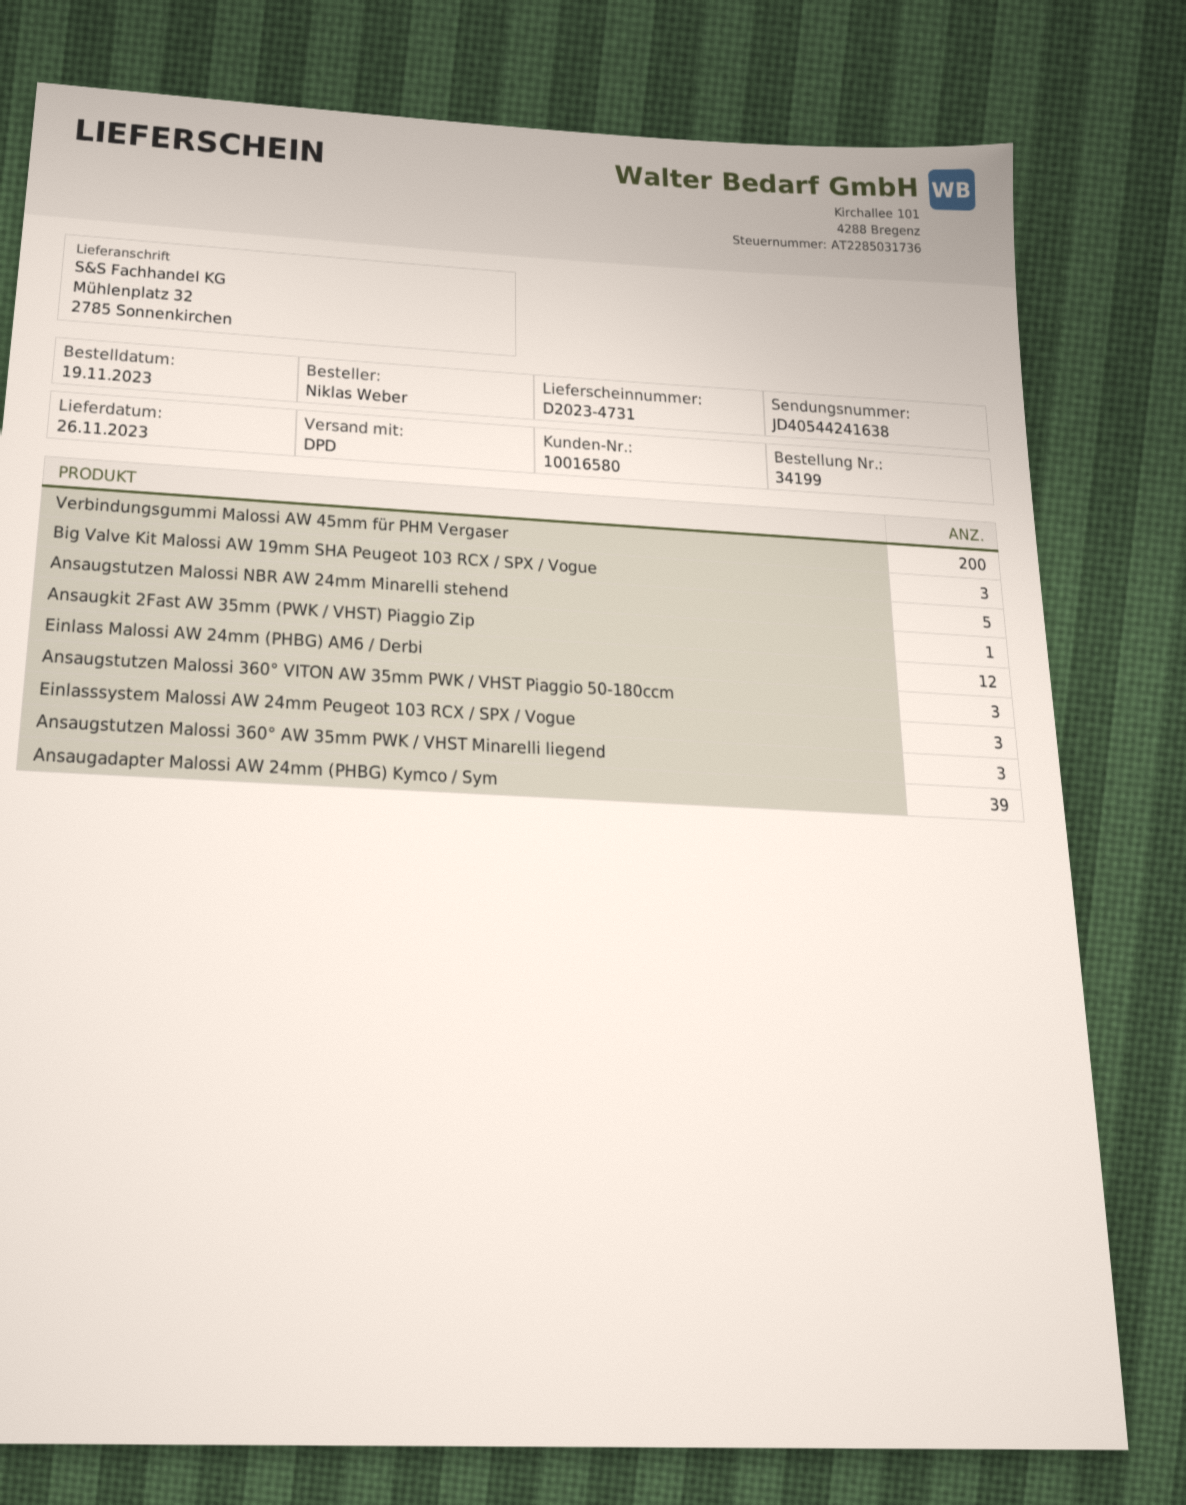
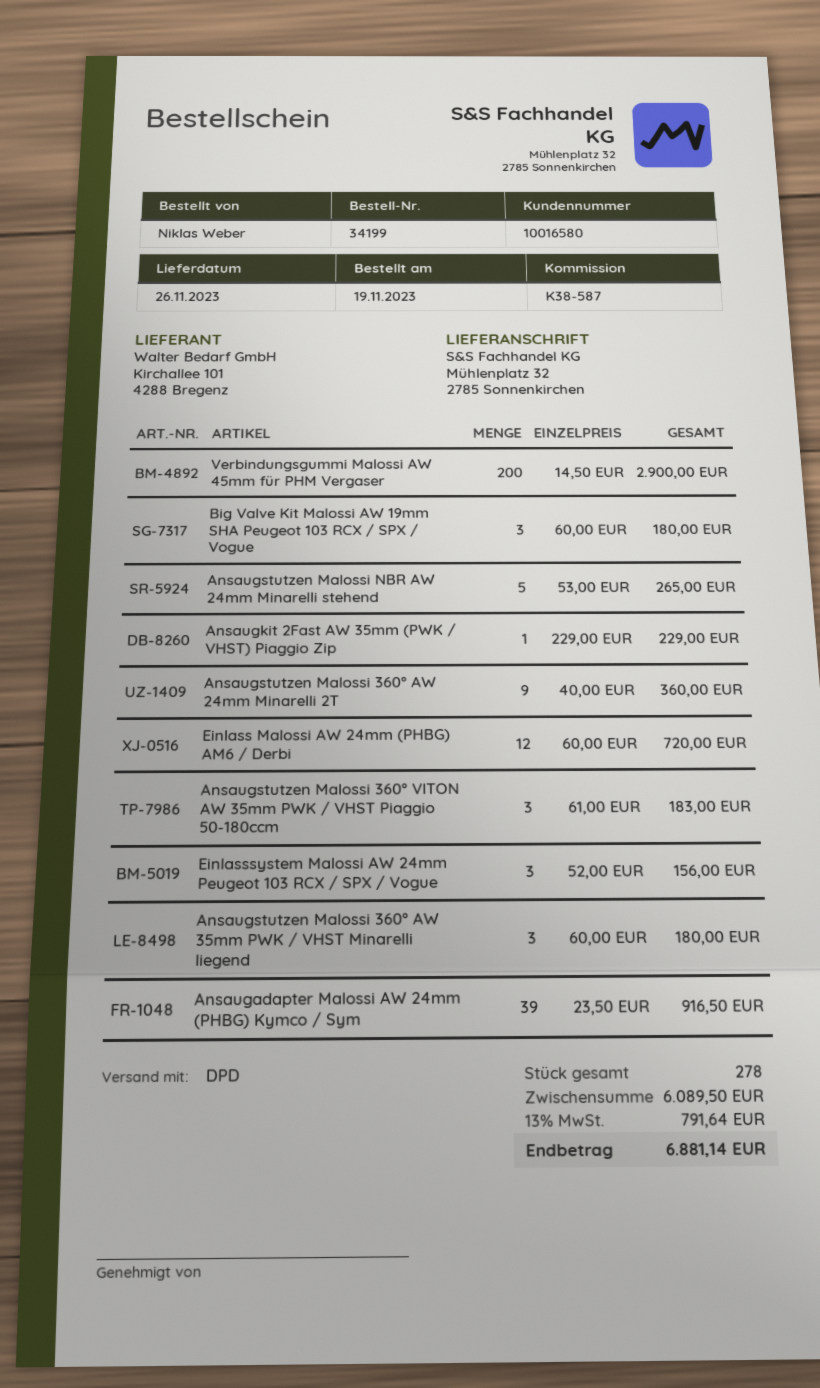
Ansaugstutzen Malossi 360° AW 24mm Minarelli 2T: none -> 9

